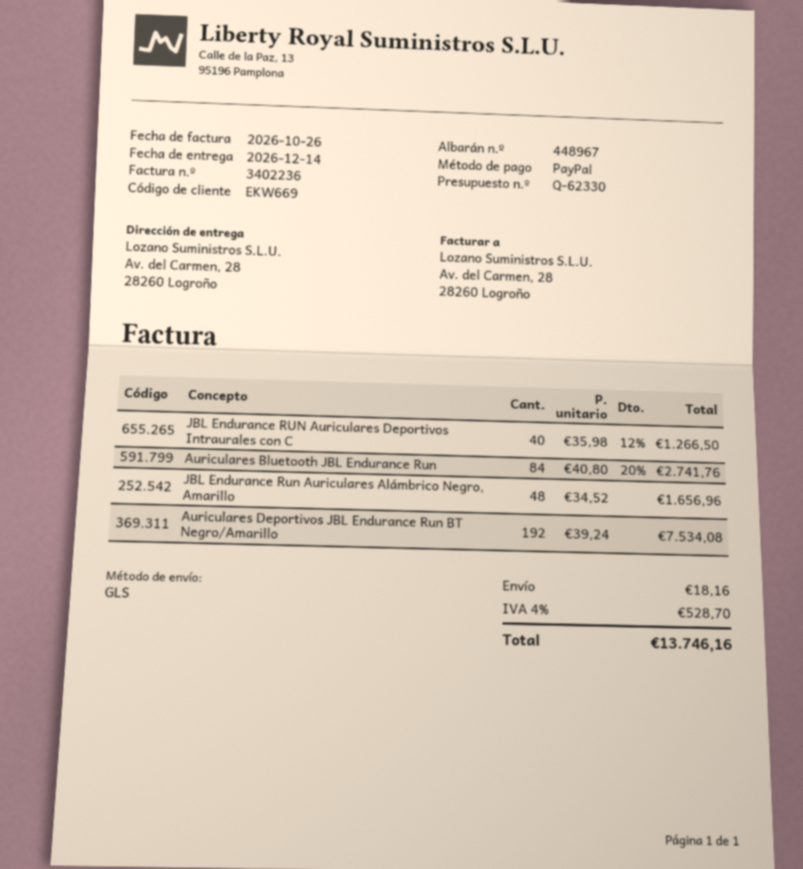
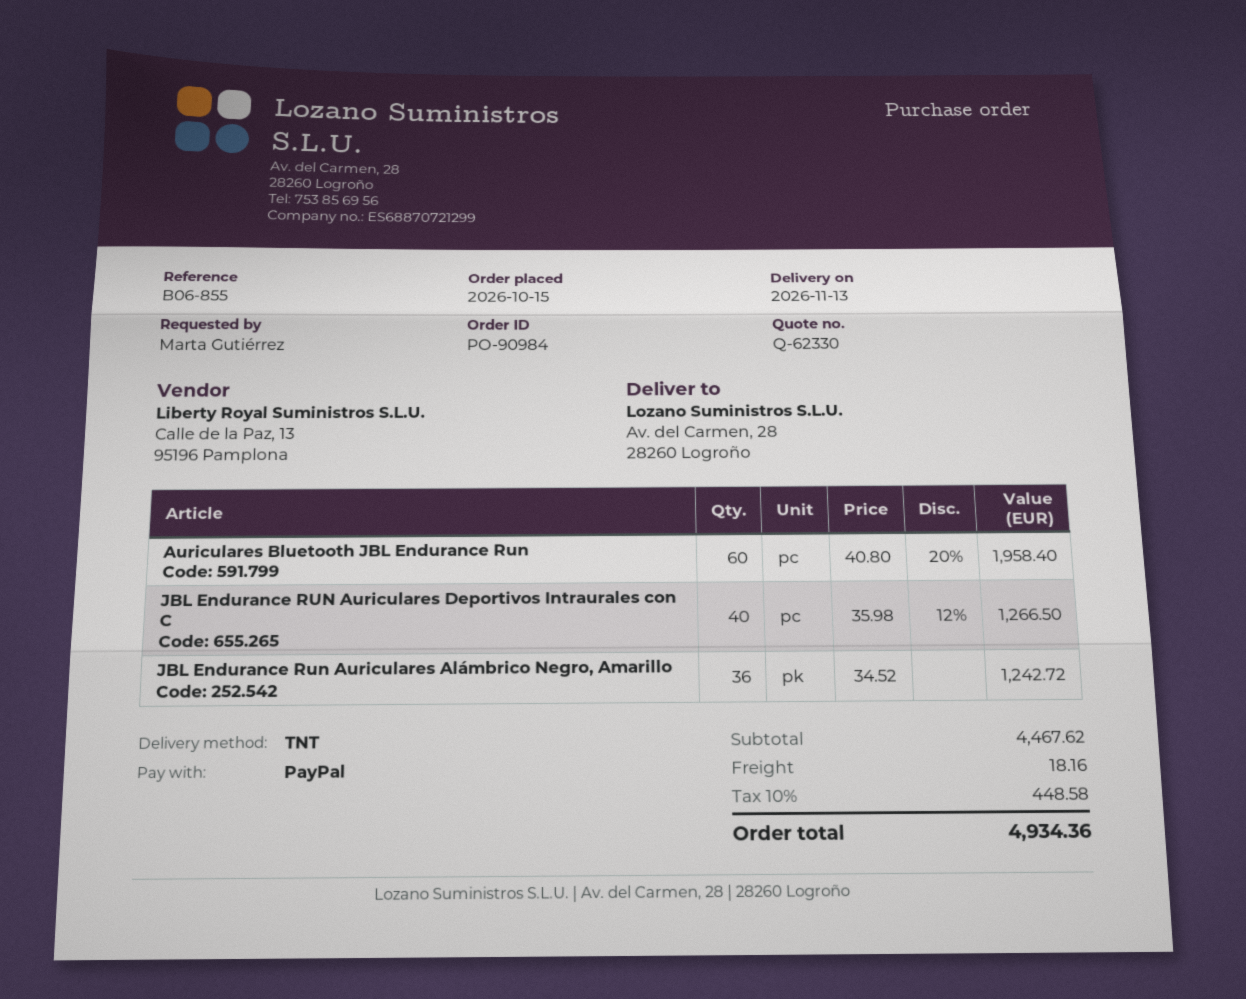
delivery date: 2026-12-14 -> 2026-11-13
shipping method: GLS -> TNT
Auriculares Bluetooth JBL Endurance Run: 84 x 40.80 - 20% = 2741.76 -> 60 x 40.80 - 20% = 1958.40
JBL Endurance Run Auriculares Alámbrico Negro, Amarillo: 48 x 34.52 = 1656.96 -> 36 x 34.52 = 1242.72
Auriculares Deportivos JBL Endurance Run BT Negro/Amarillo: 192 x 39.24 = 7534.08 -> none
tax: 4% = 528.70 -> 10% = 448.58
total: 13746.16 -> 4934.36

